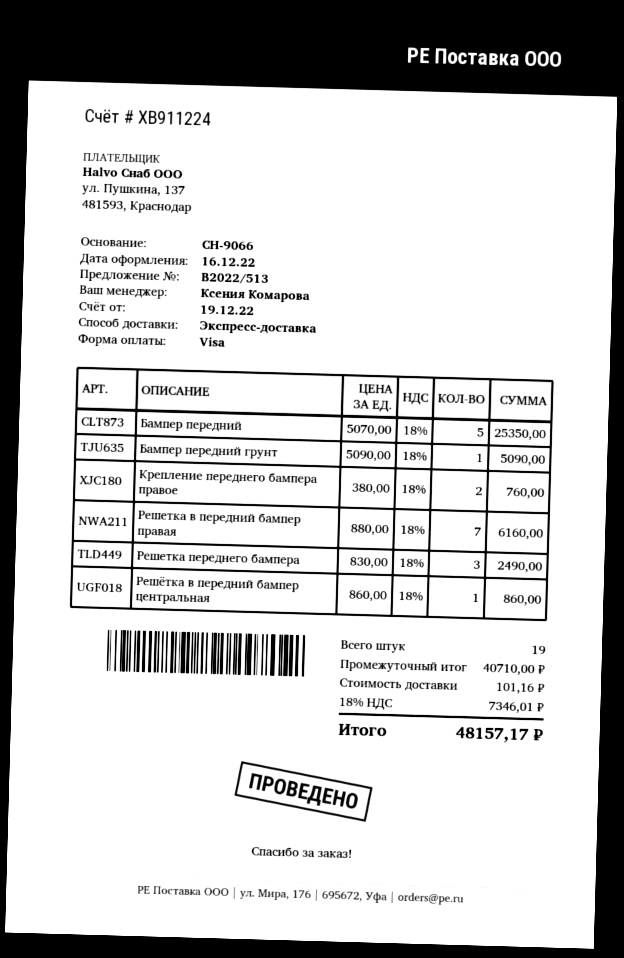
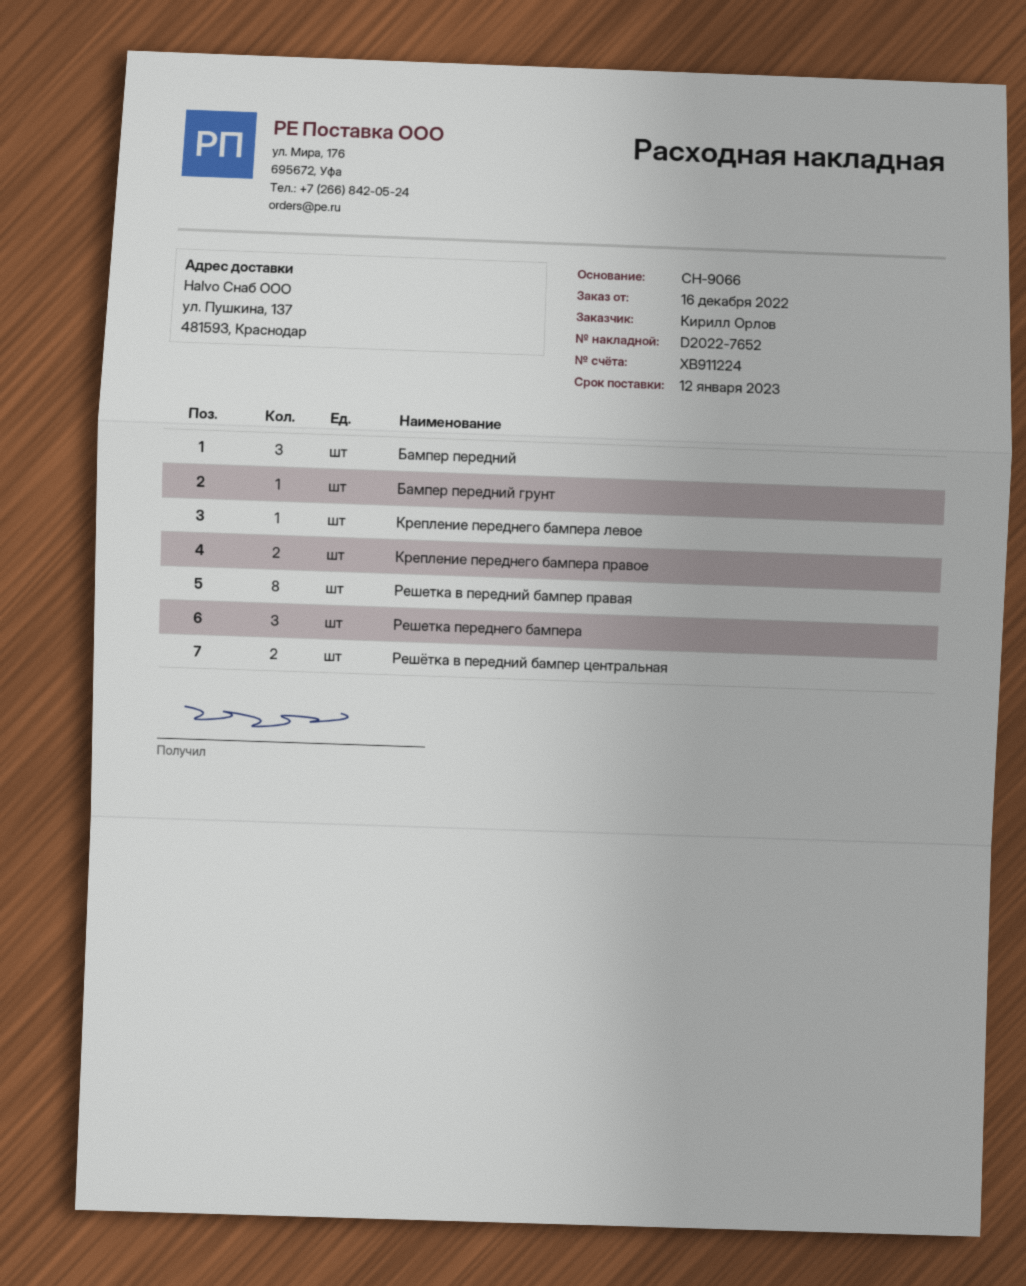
Бампер передний: 5 -> 3
Решетка в передний бампер правая: 7 -> 8
Решётка в передний бампер центральная: 1 -> 2
Крепление переднего бампера левое: none -> 1

